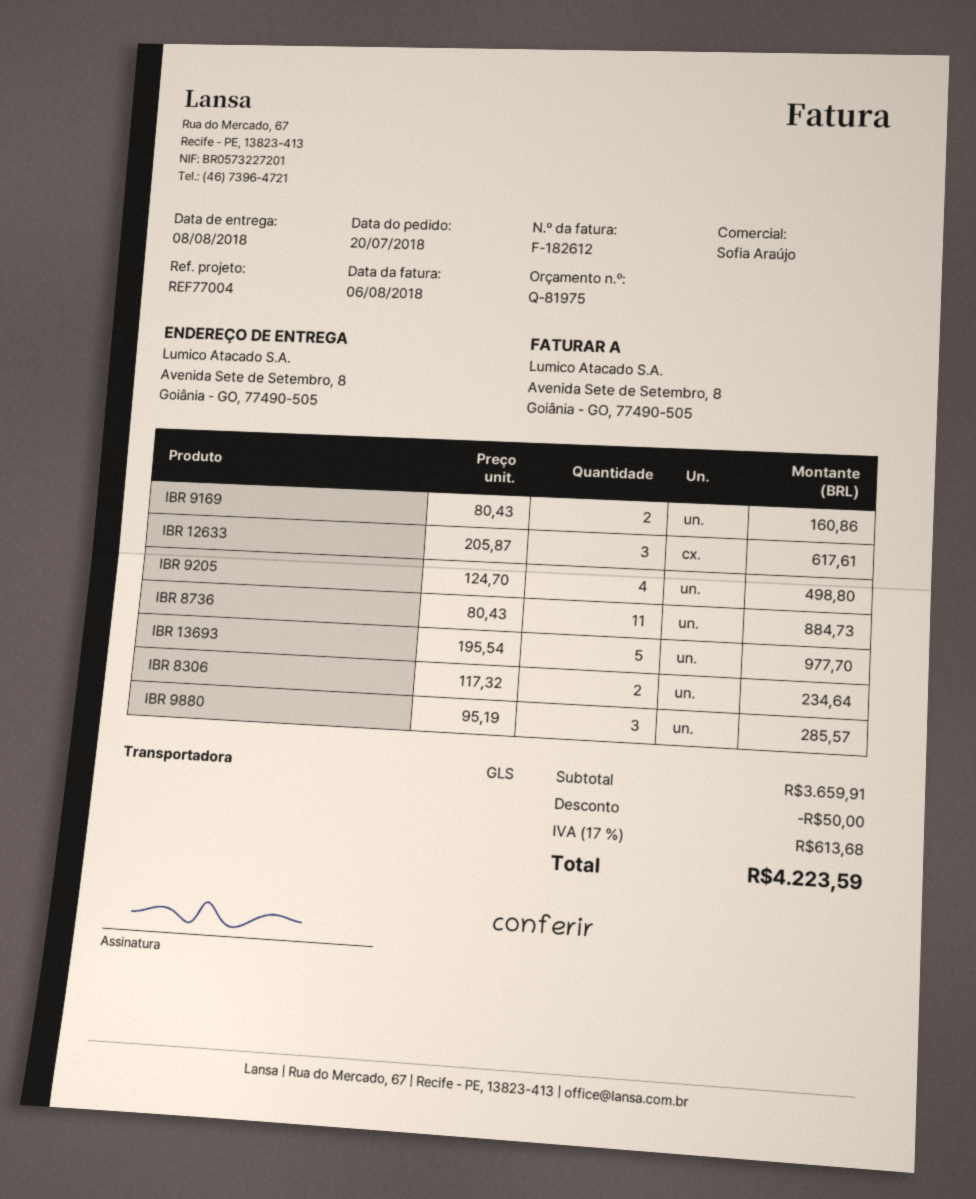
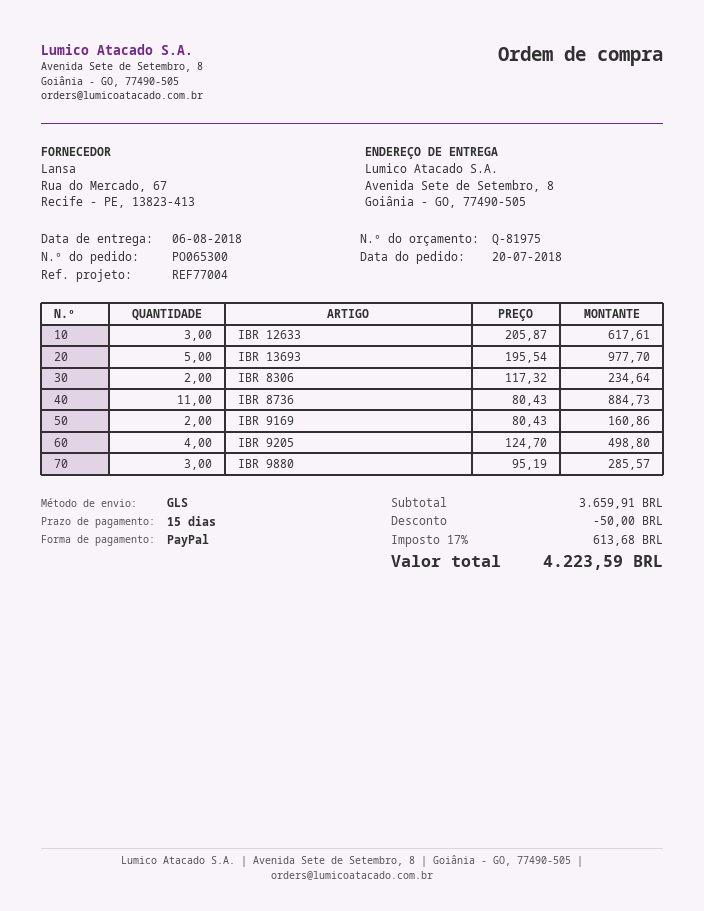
delivery date: 2018-08-08 -> 2018-08-06

